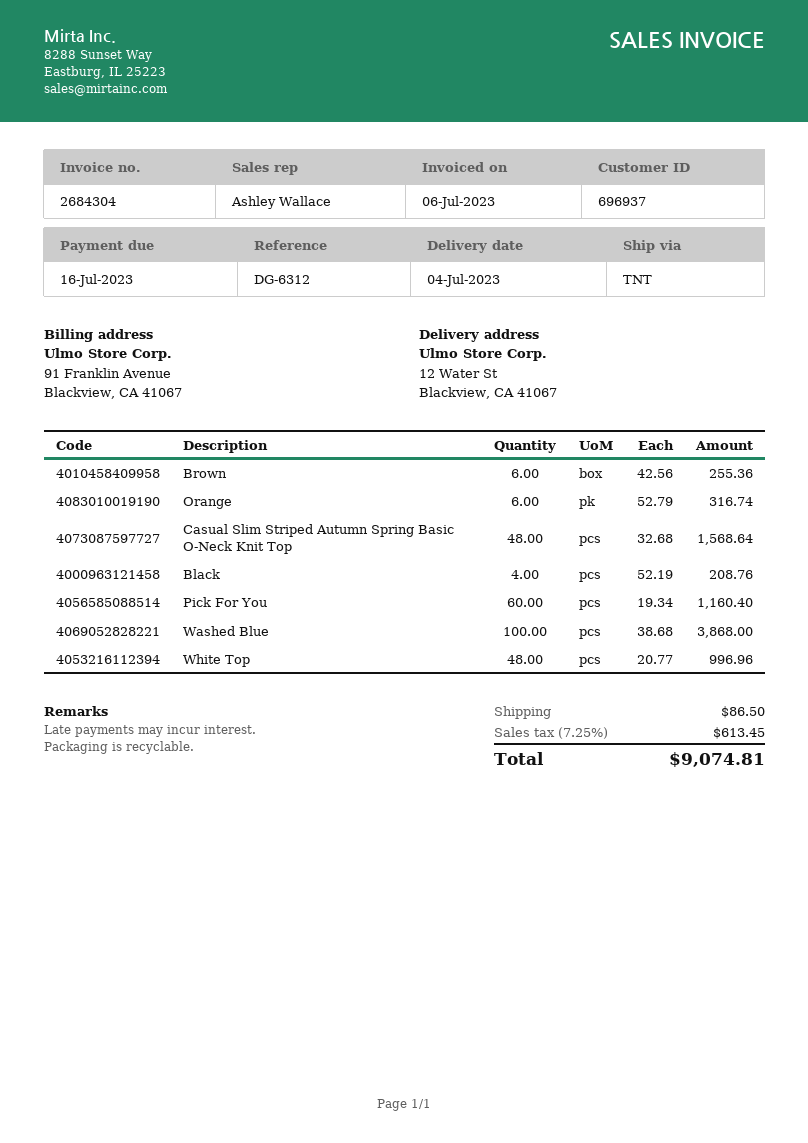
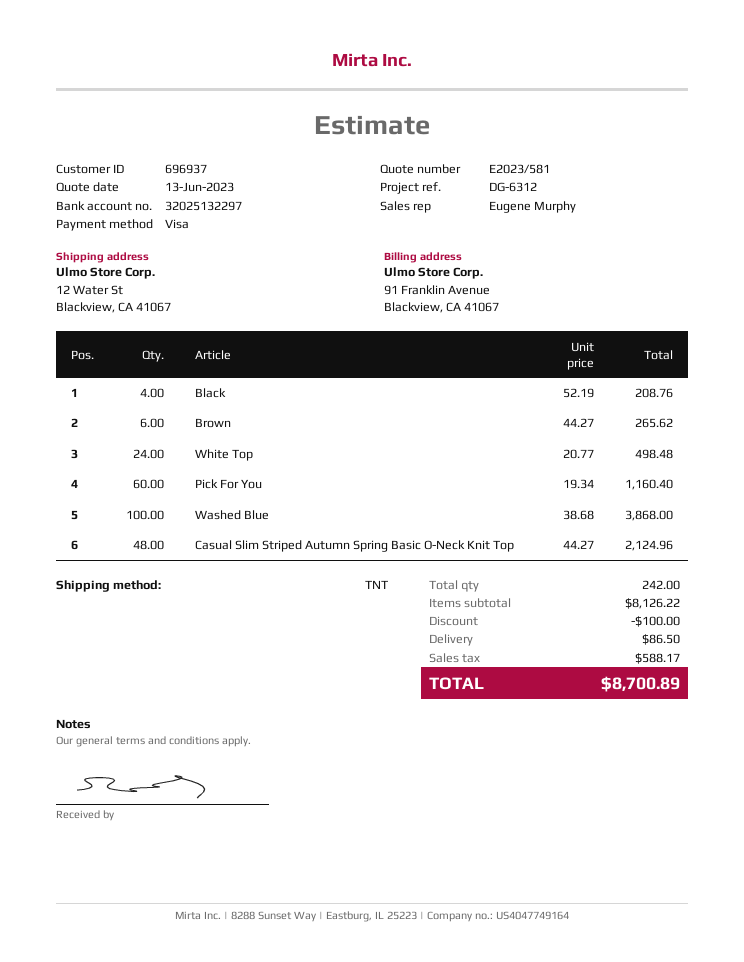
sales rep: Ashley Wallace -> Eugene Murphy
Brown: 6 x 42.56 = 255.36 -> 6 x 44.27 = 265.62
Orange: 6 x 52.79 = 316.74 -> none
Casual Slim Striped Autumn Spring Basic O-Neck Knit Top: 48 x 32.68 = 1568.64 -> 48 x 44.27 = 2124.96
White Top: 48 x 20.77 = 996.96 -> 24 x 20.77 = 498.48
discount: none -> 100.00
tax: 613.45 -> 588.17
total: 9074.81 -> 8700.89

